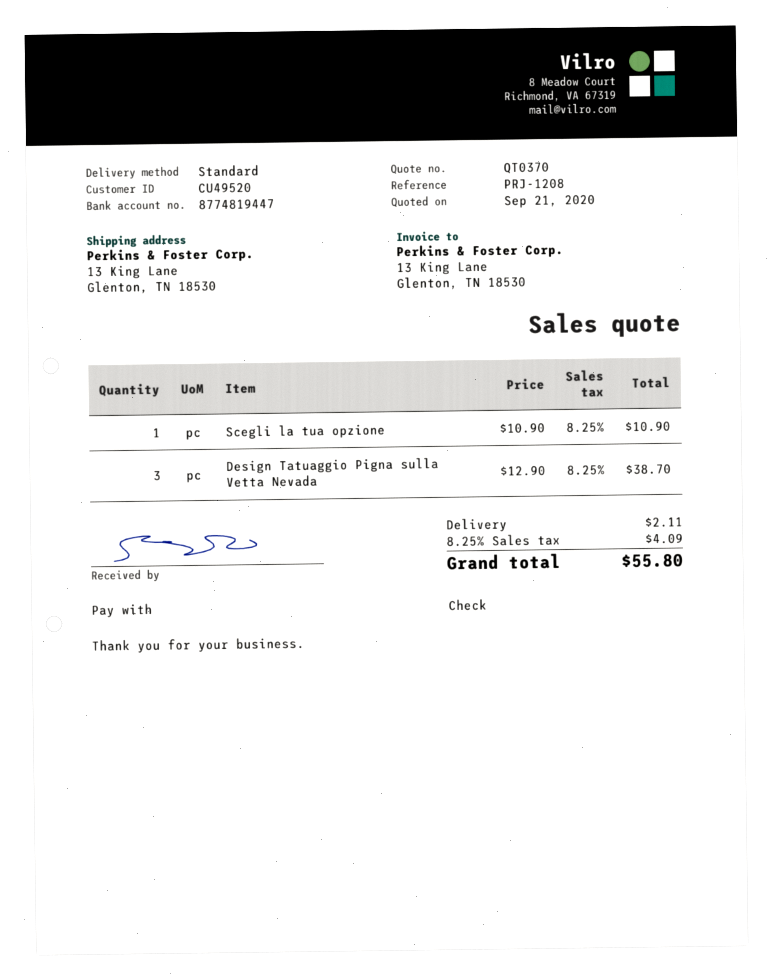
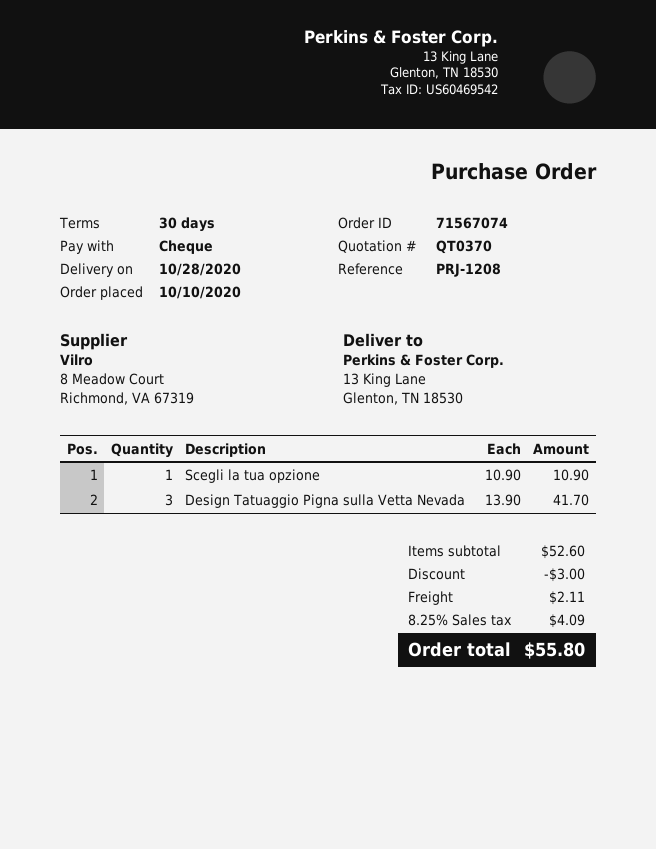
Design Tatuaggio Pigna sulla Vetta Nevada: 3 x 12.90 = 38.70 -> 3 x 13.90 = 41.70
discount: none -> 3.00

